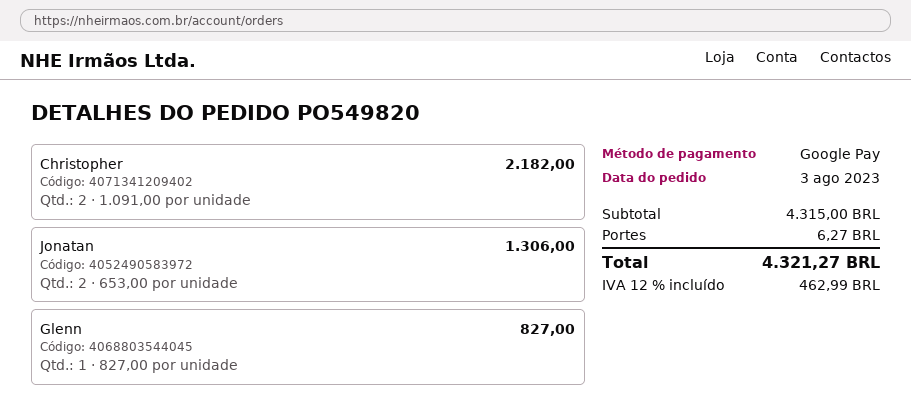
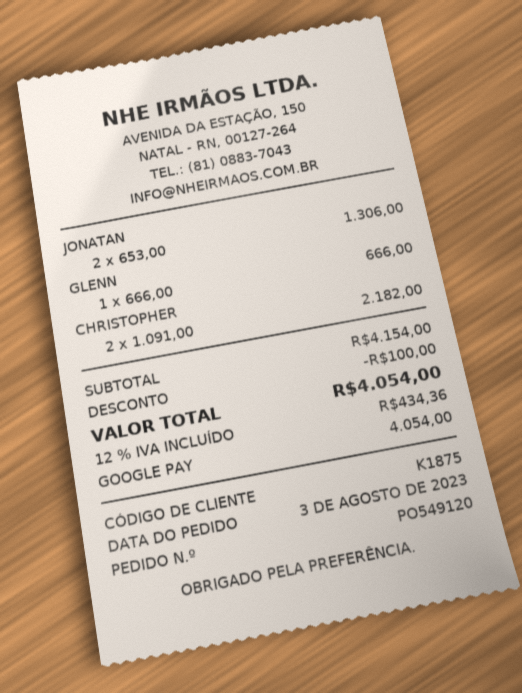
order number: PO549820 -> PO549120
Glenn: 1 x 827.00 = 827.00 -> 1 x 666.00 = 666.00
subtotal: 4315.00 -> 4154.00
discount: none -> 100.00
shipping: 6.27 -> none
tax: 12% = 462.99 -> 12% = 434.36
total: 4321.27 -> 4054.00

